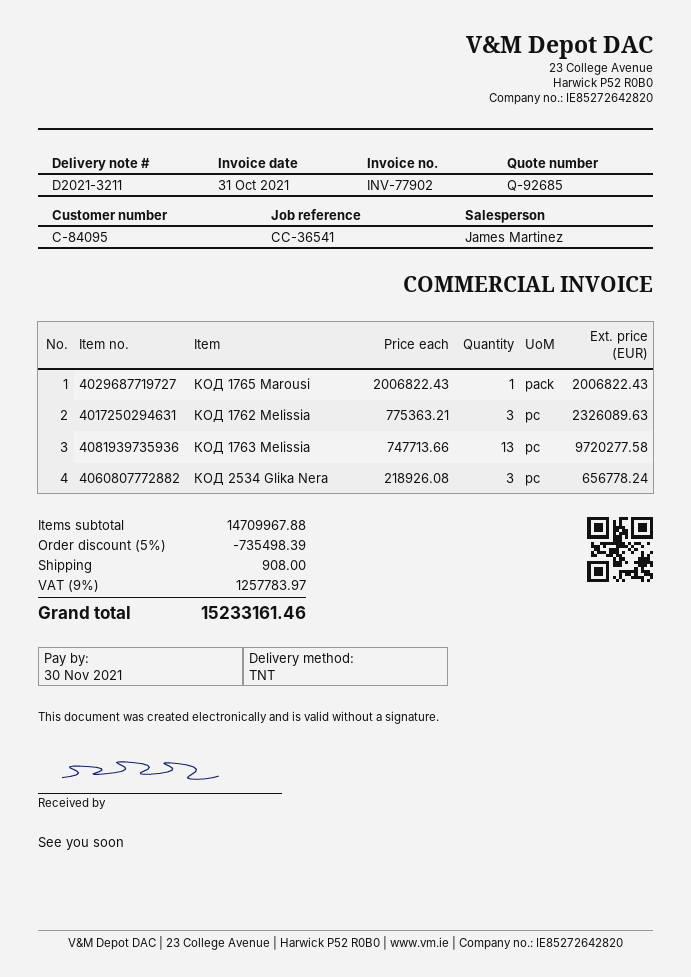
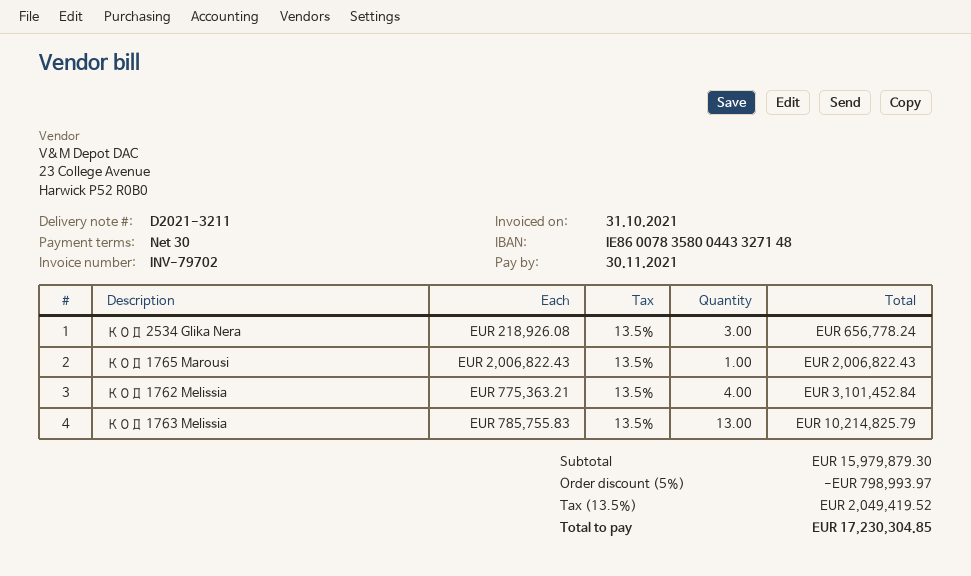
invoice number: INV-77902 -> INV-79702
КОД 1762 Melissia: 3 x 775363.21 = 2326089.63 -> 4 x 775363.21 = 3101452.84
КОД 1763 Melissia: 13 x 747713.66 = 9720277.58 -> 13 x 785755.83 = 10214825.79
subtotal: 14709967.88 -> 15979879.30
discount: 5% = 735498.39 -> 5% = 798993.97
shipping: 908.00 -> none
tax: 9% = 1257783.97 -> 13.5% = 2049419.52
total: 15233161.46 -> 17230304.85

